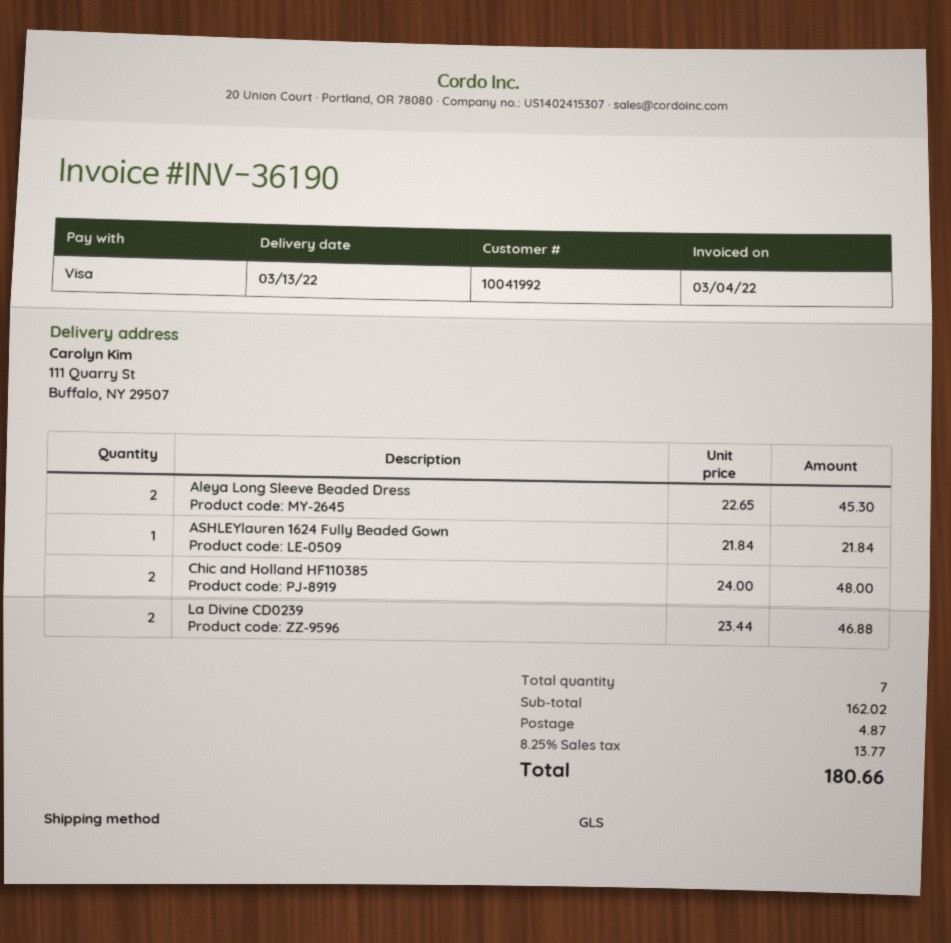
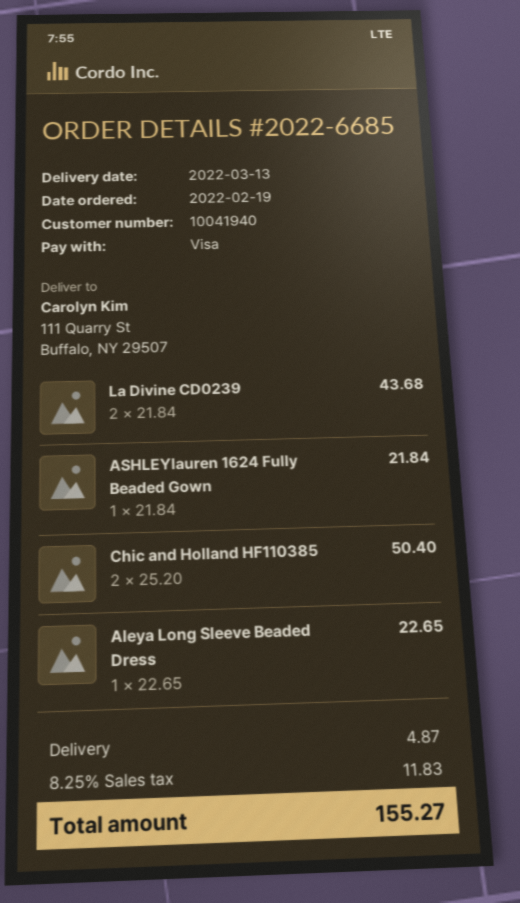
customer number: 10041992 -> 10041940
Aleya Long Sleeve Beaded Dress: 2 x 22.65 = 45.30 -> 1 x 22.65 = 22.65
Chic and Holland HF110385: 2 x 24.00 = 48.00 -> 2 x 25.20 = 50.40
La Divine CD0239: 2 x 23.44 = 46.88 -> 2 x 21.84 = 43.68
tax: 8.25% = 13.77 -> 8.25% = 11.83
total: 180.66 -> 155.27

